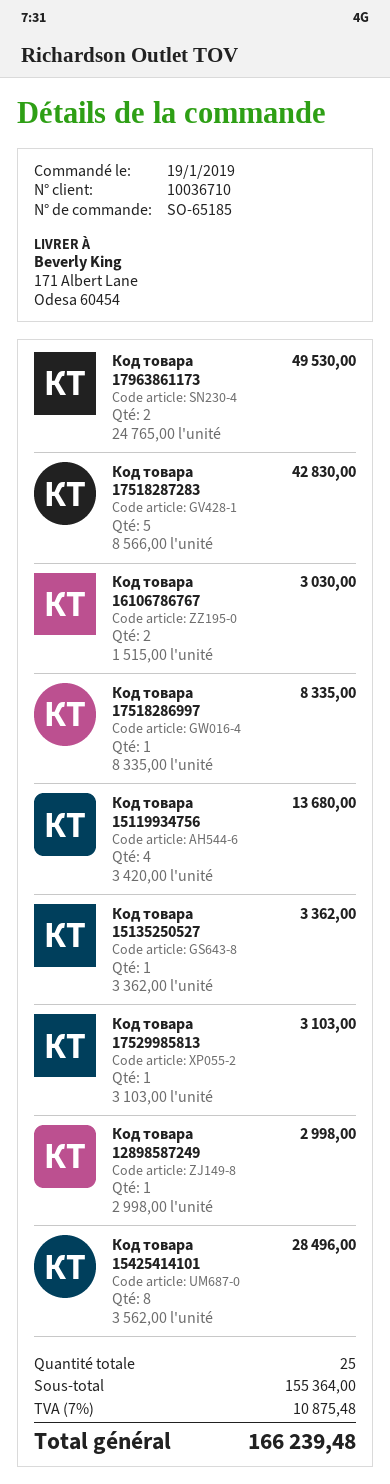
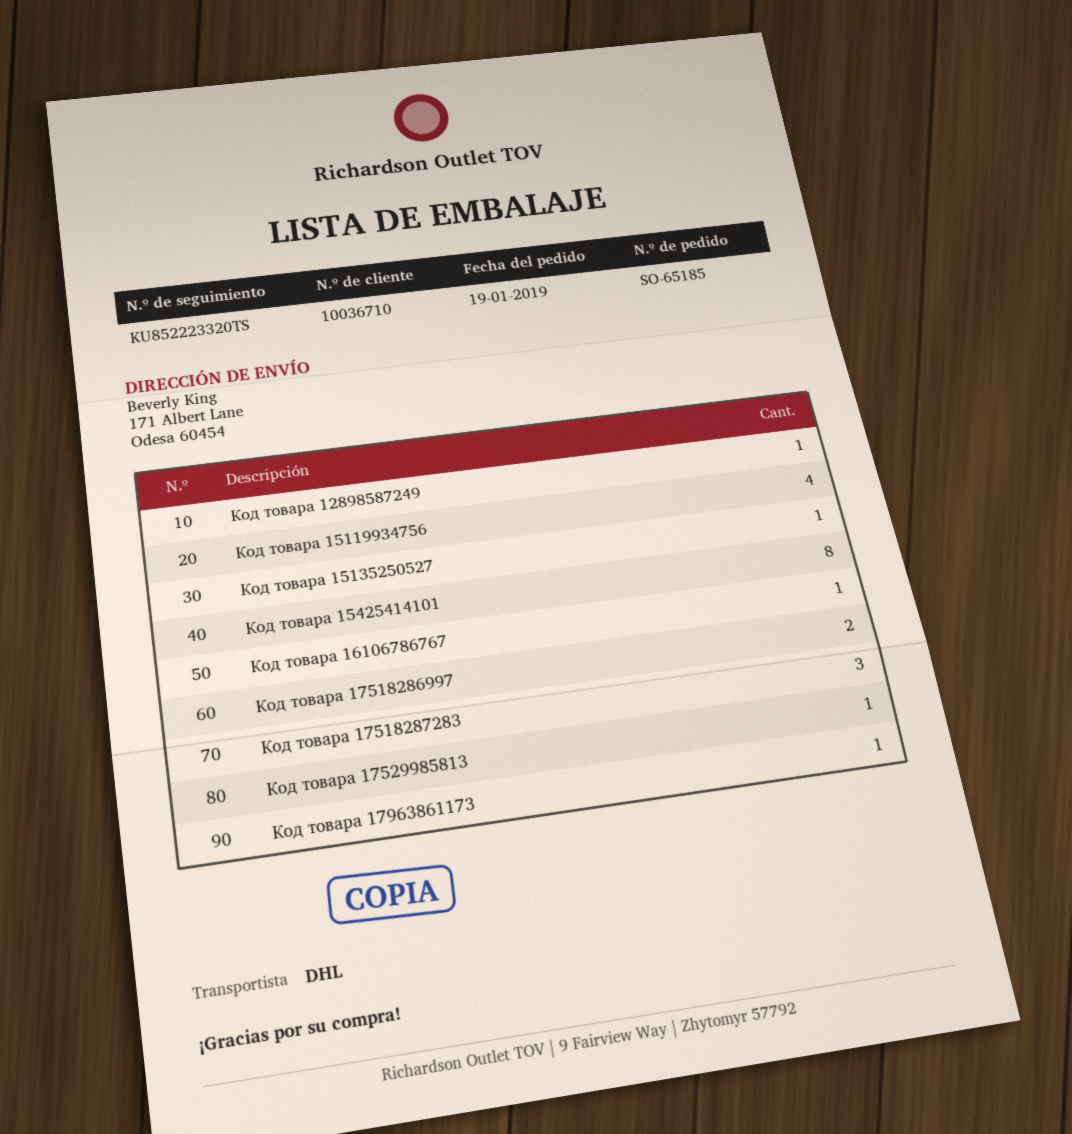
Код товара 17963861173: 2 -> 1
Код товара 17518287283: 5 -> 3
Код товара 16106786767: 2 -> 1
Код товара 17518286997: 1 -> 2

